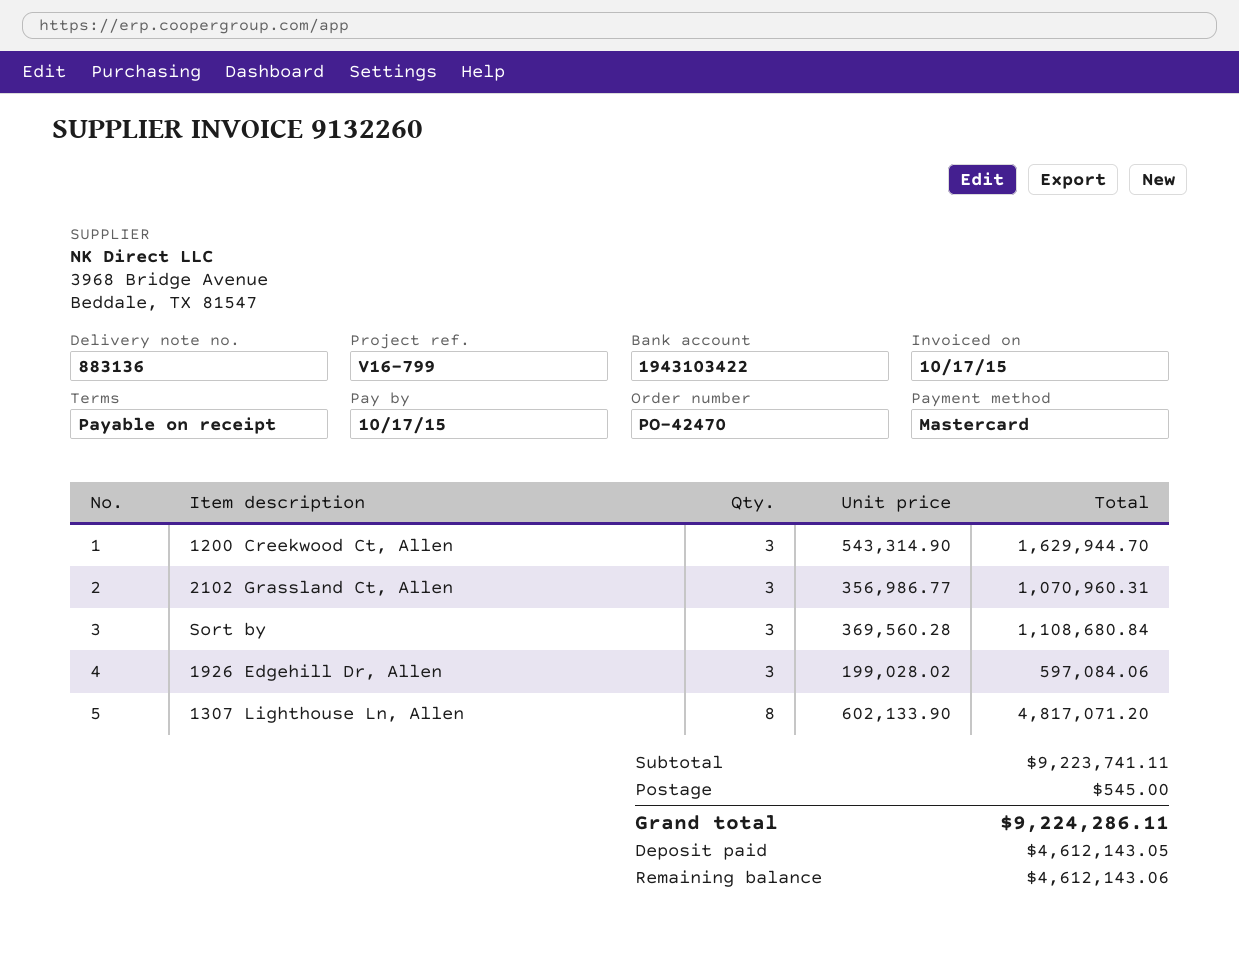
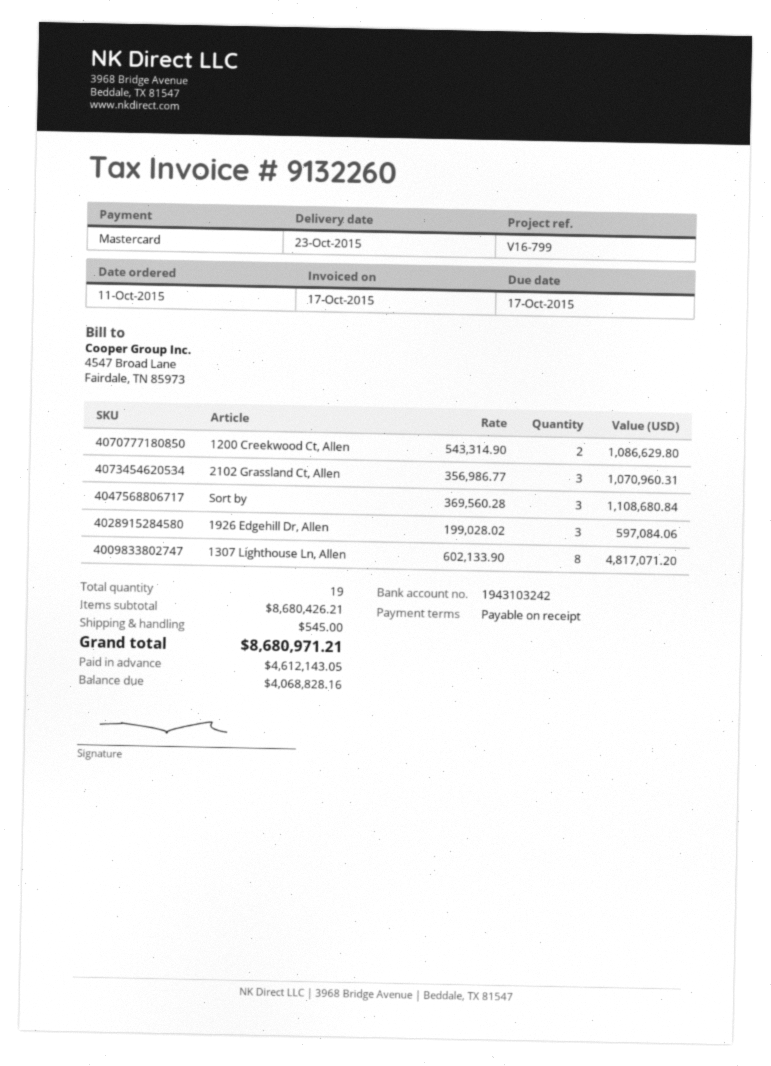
bank account: 1943103422 -> 1943103242
1200 Creekwood Ct, Allen: 3 x 543314.90 = 1629944.70 -> 2 x 543314.90 = 1086629.80
subtotal: 9223741.11 -> 8680426.21
total: 9224286.11 -> 8680971.21
balance: 4612143.06 -> 4068828.16

